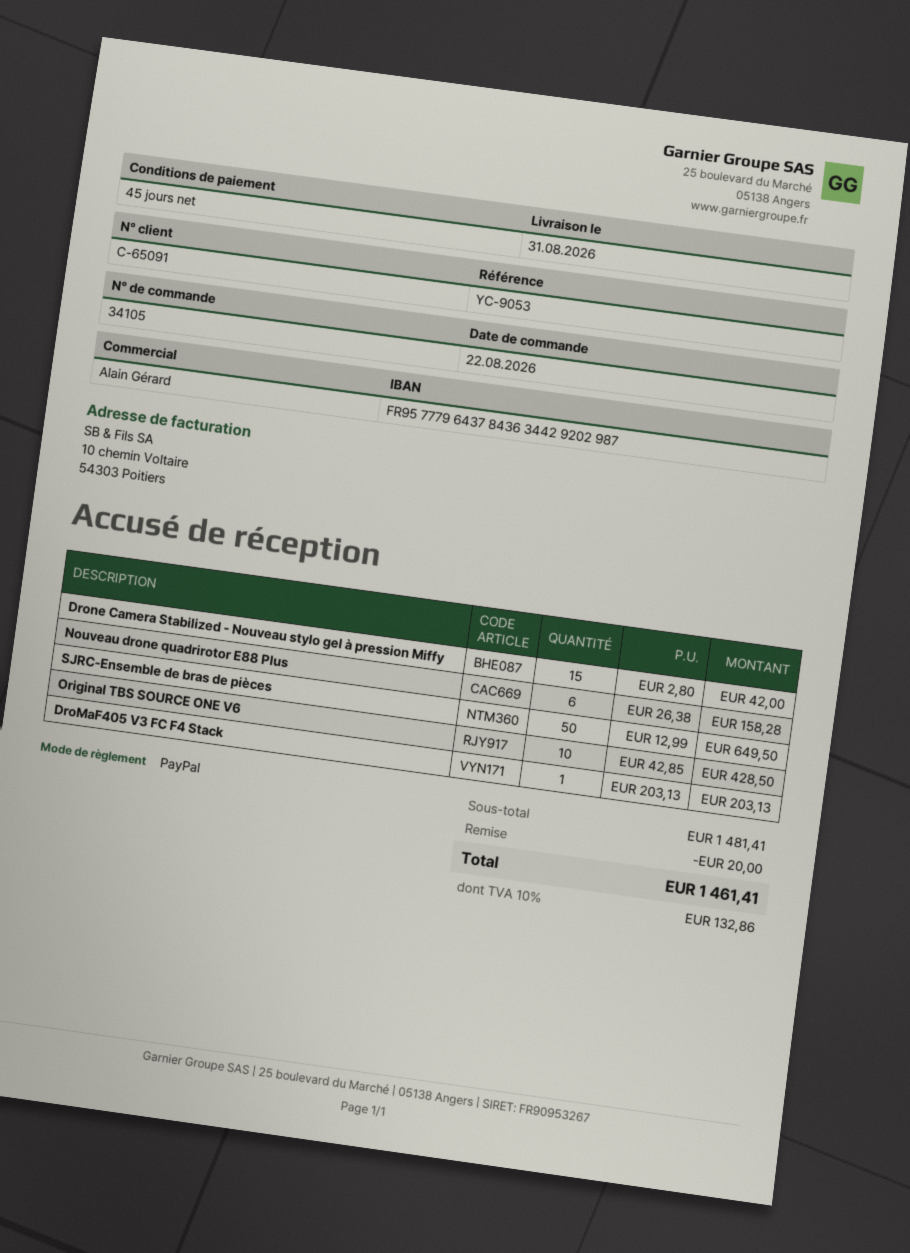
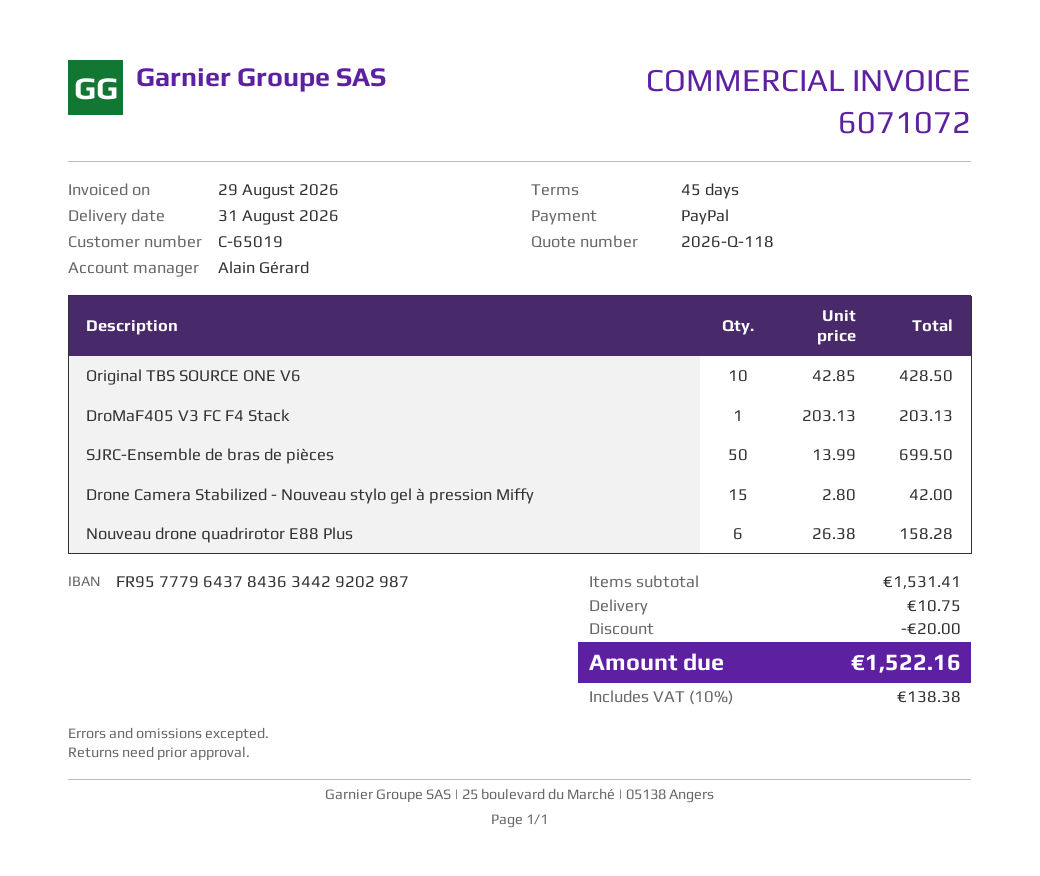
customer number: C-65091 -> C-65019
SJRC-Ensemble de bras de pièces: 50 x 12.99 = 649.50 -> 50 x 13.99 = 699.50
subtotal: 1481.41 -> 1531.41
shipping: none -> 10.75
tax: 10% = 132.86 -> 10% = 138.38
total: 1461.41 -> 1522.16

